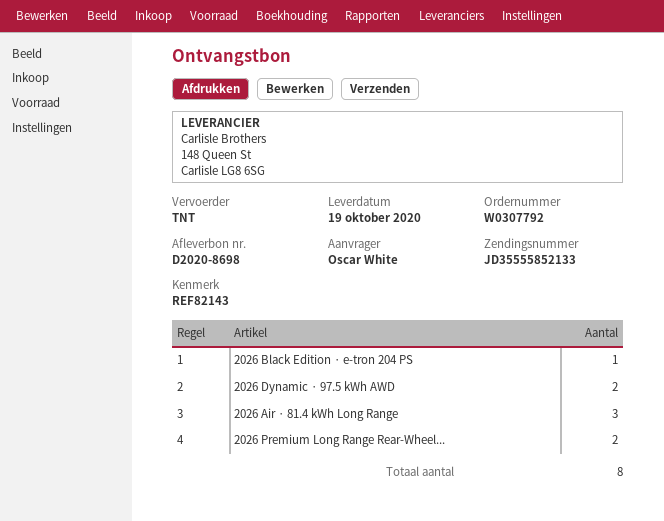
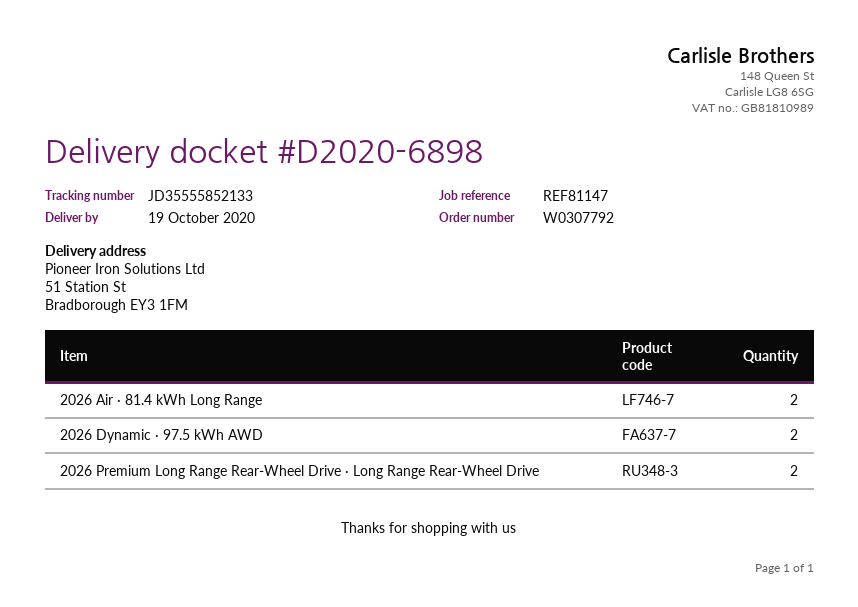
delivery note number: D2020-8698 -> D2020-6898
reference: REF82143 -> REF81147
2026 Black Edition · e-tron 204 PS: 1 -> none
2026 Air · 81.4 kWh Long Range: 3 -> 2

